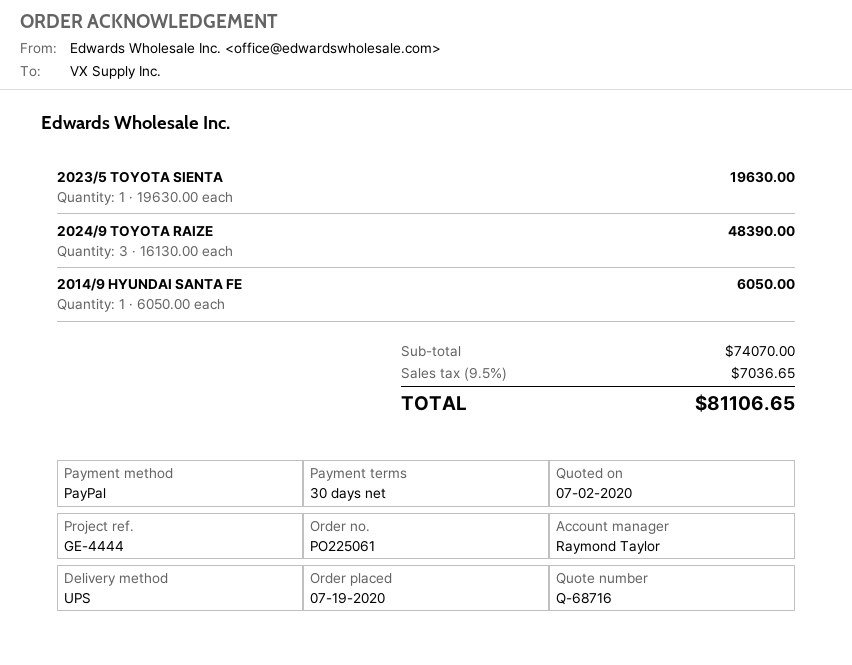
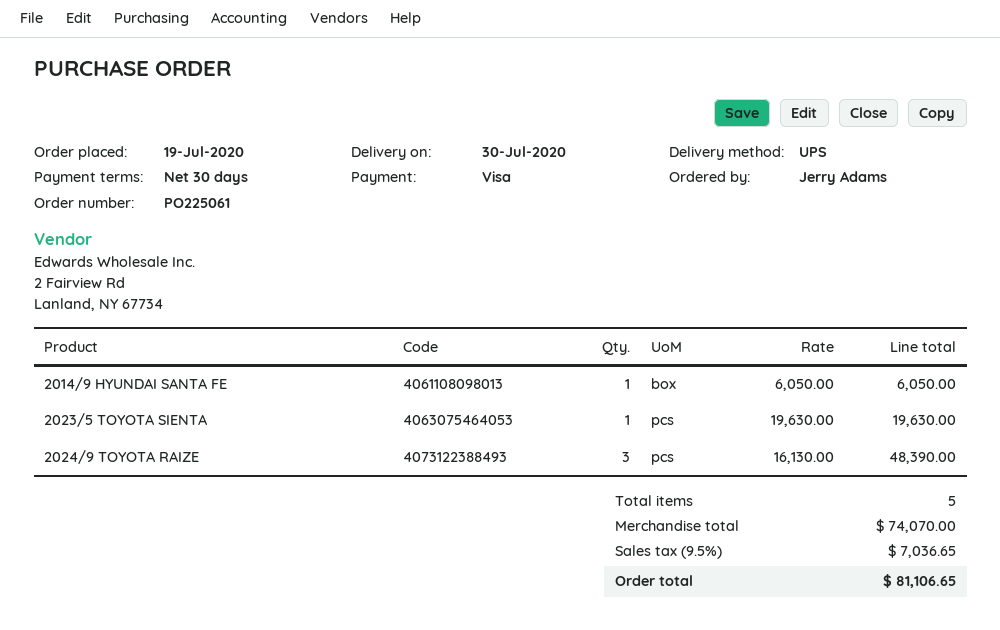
payment method: PayPal -> Visa

